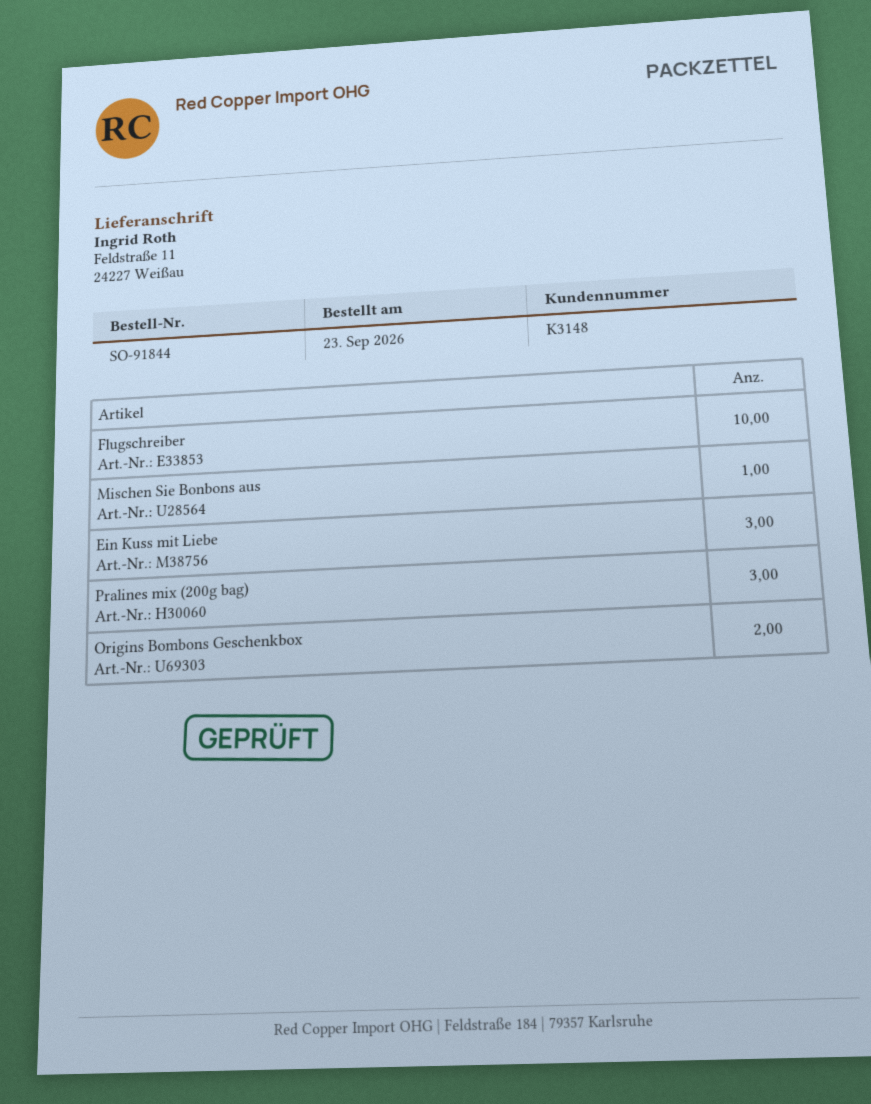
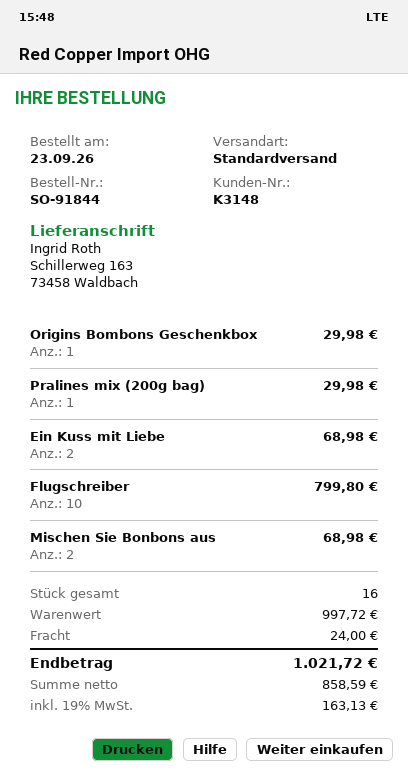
ship to: Feldstraße 11, 24227 Weißau -> Schillerweg 163, 73458 Waldbach
Mischen Sie Bonbons aus: 1 -> 2
Ein Kuss mit Liebe: 3 -> 2
Pralines mix (200g bag): 3 -> 1
Origins Bombons Geschenkbox: 2 -> 1

